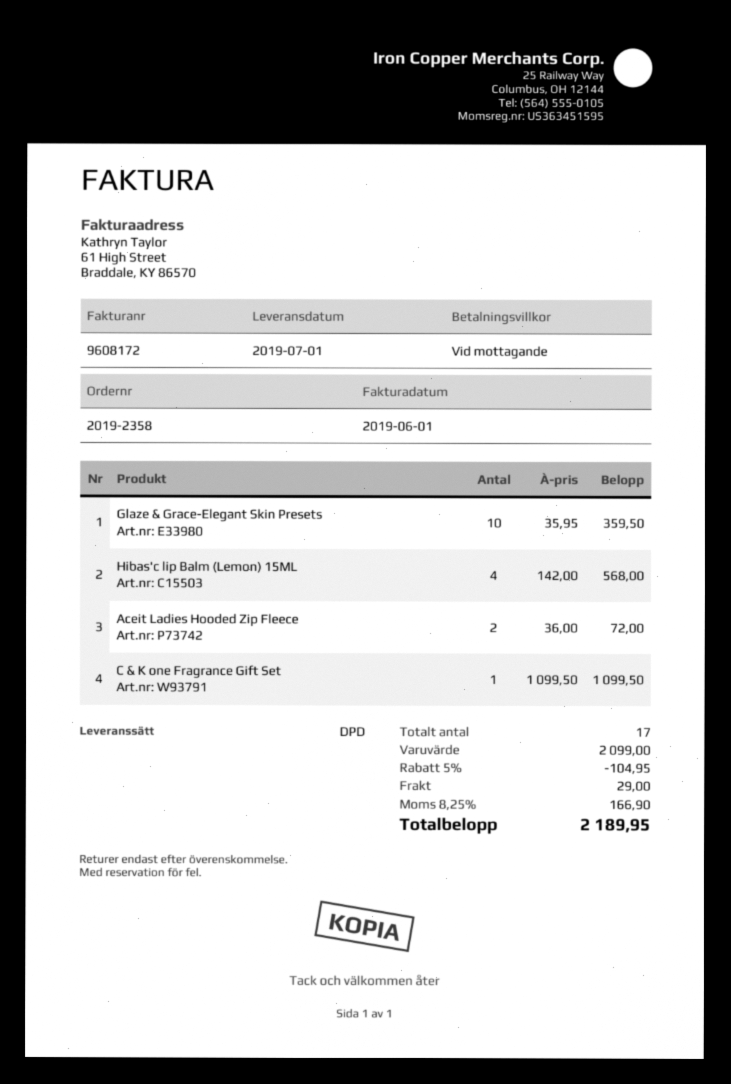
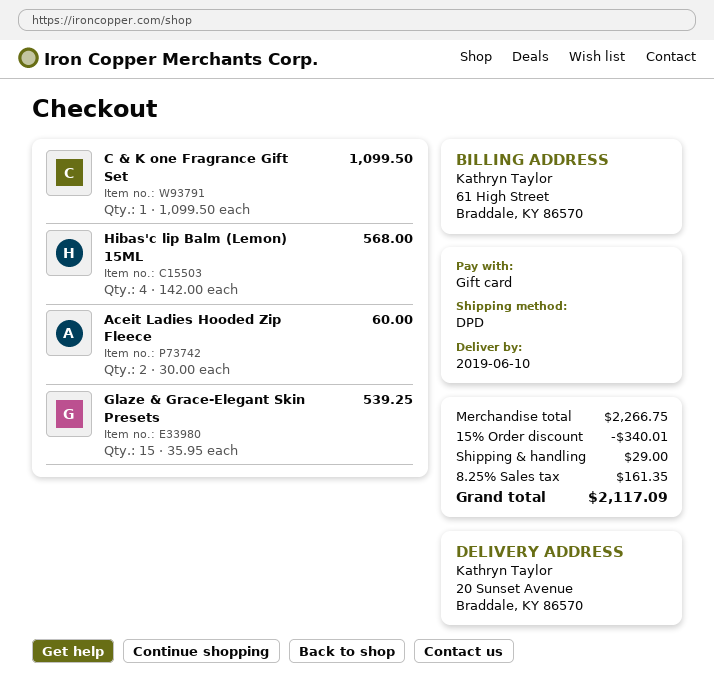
delivery date: 2019-07-01 -> 2019-06-10
Glaze & Grace-Elegant Skin Presets: 10 x 35.95 = 359.50 -> 15 x 35.95 = 539.25
Aceit Ladies Hooded Zip Fleece: 2 x 36.00 = 72.00 -> 2 x 30.00 = 60.00
subtotal: 2099.00 -> 2266.75
discount: 5% = 104.95 -> 15% = 340.01
tax: 8.25% = 166.90 -> 8.25% = 161.35
total: 2189.95 -> 2117.09

